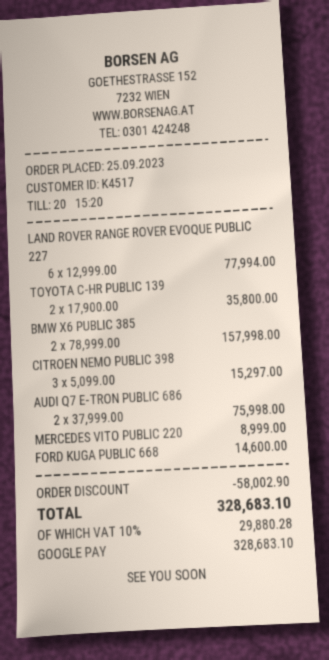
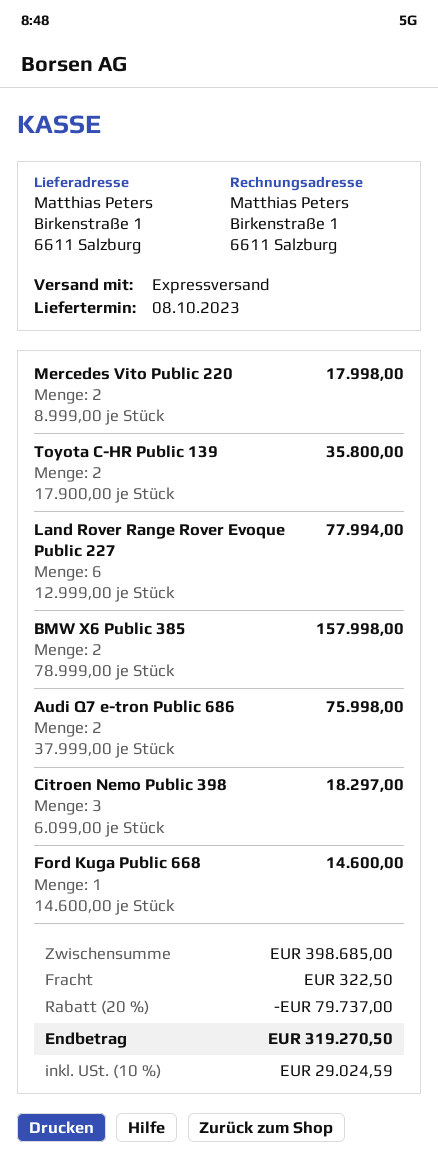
CITROEN NEMO PUBLIC 398: 3 x 5099.00 = 15297.00 -> 3 x 6099.00 = 18297.00
MERCEDES VITO PUBLIC 220: 1 x 8999.00 = 8999.00 -> 2 x 8999.00 = 17998.00
discount: 58002.90 -> 79737.00
shipping: none -> 322.50
tax: 10% = 29880.28 -> 10% = 29024.59
total: 328683.10 -> 319270.50

